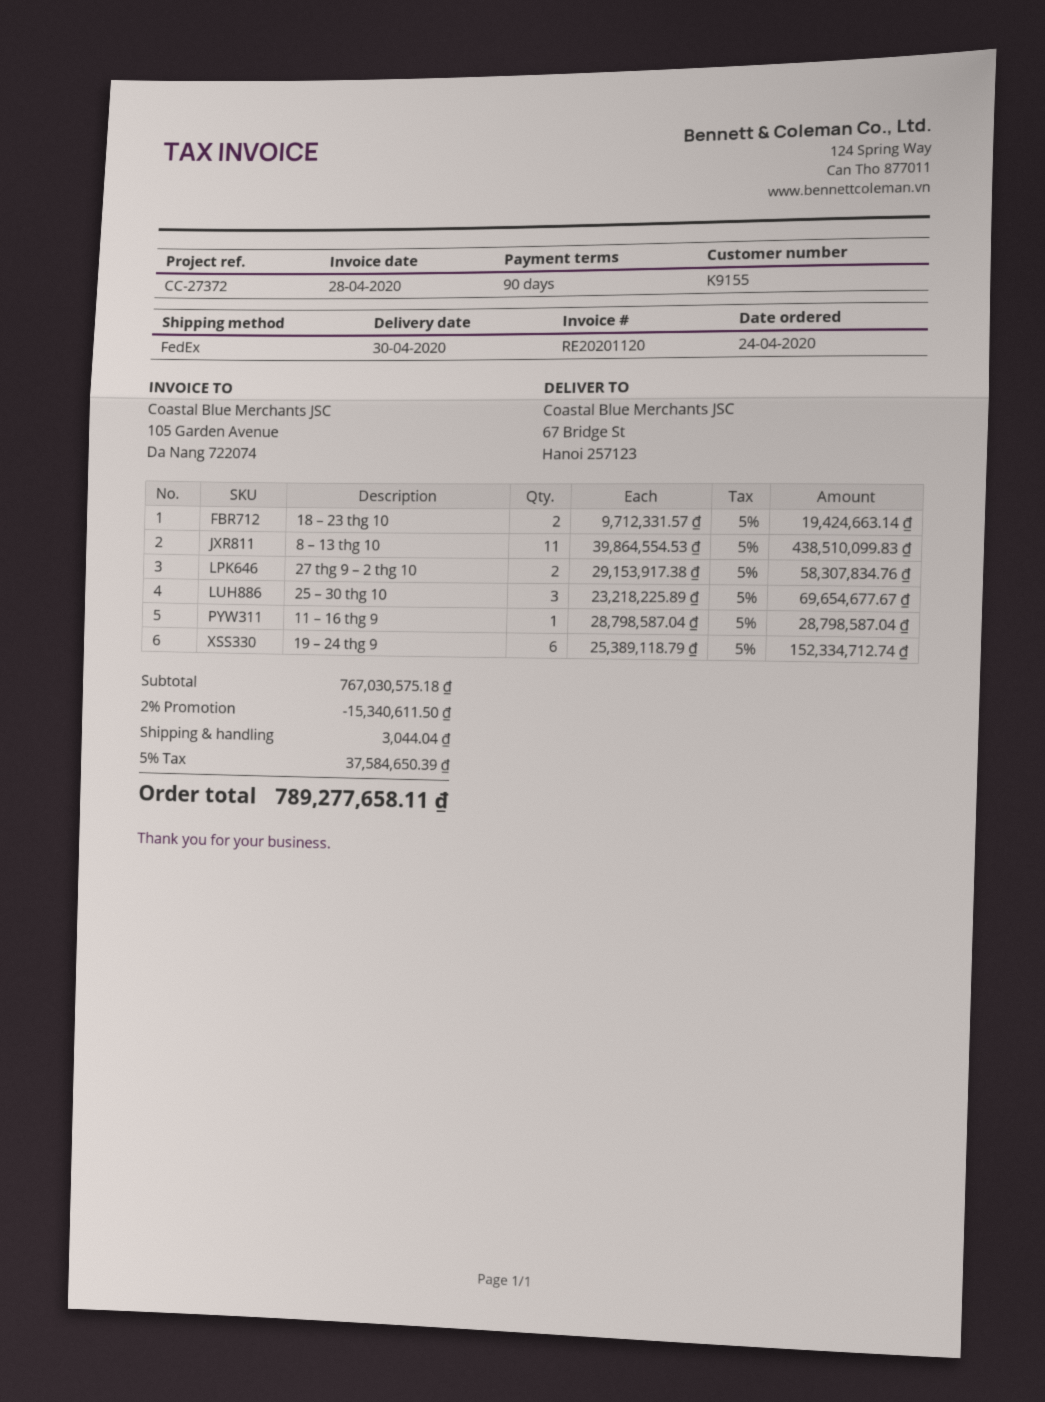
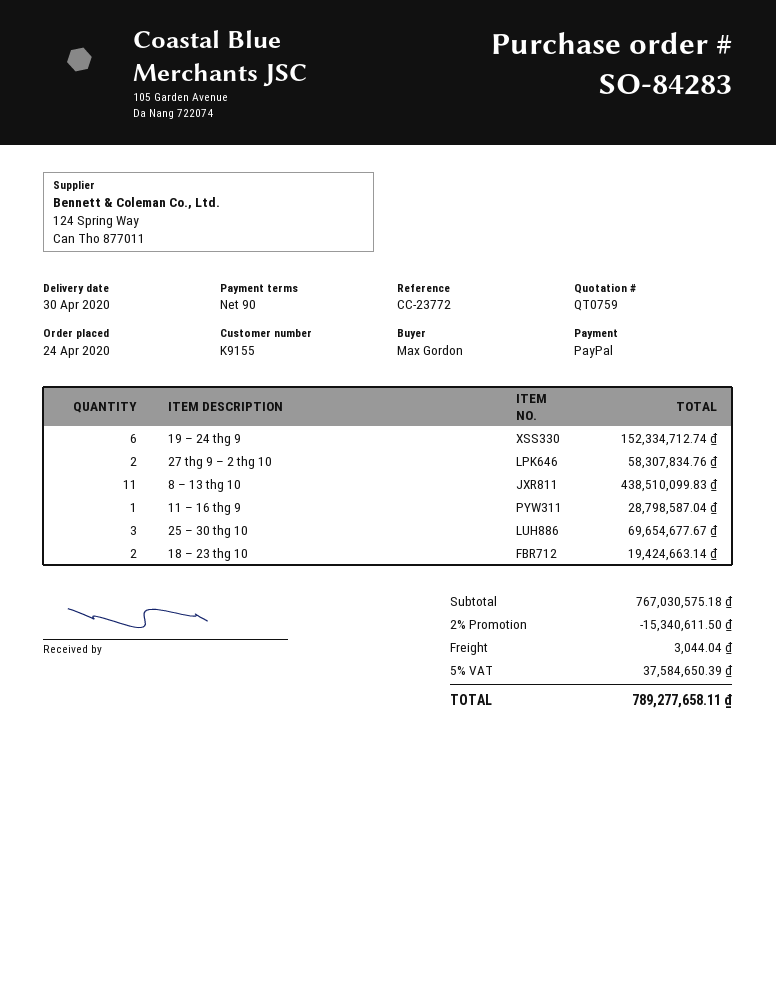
reference: CC-27372 -> CC-23772

